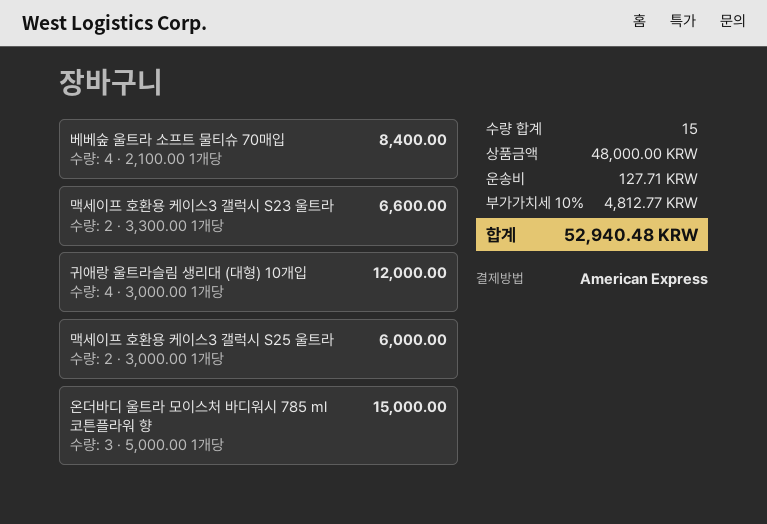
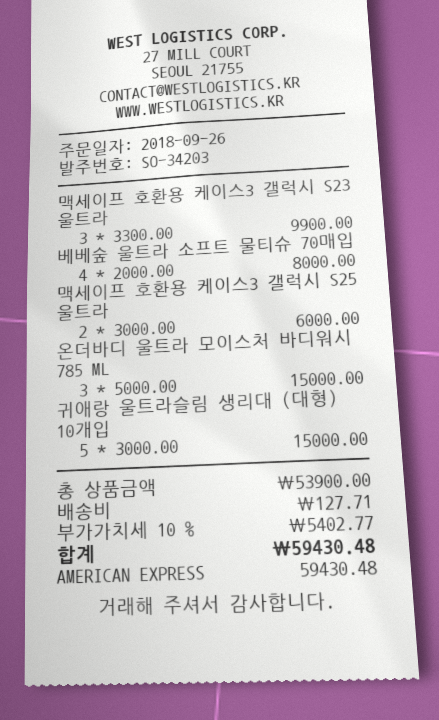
베베숲 울트라 소프트 물티슈 70매입: 4 x 2100.00 = 8400.00 -> 4 x 2000.00 = 8000.00
맥세이프 호환용 케이스3 갤럭시 S23 울트라: 2 x 3300.00 = 6600.00 -> 3 x 3300.00 = 9900.00
귀애랑 울트라슬림 생리대 (대형) 10개입: 4 x 3000.00 = 12000.00 -> 5 x 3000.00 = 15000.00
subtotal: 48000.00 -> 53900.00
tax: 10% = 4812.77 -> 10% = 5402.77
total: 52940.48 -> 59430.48

